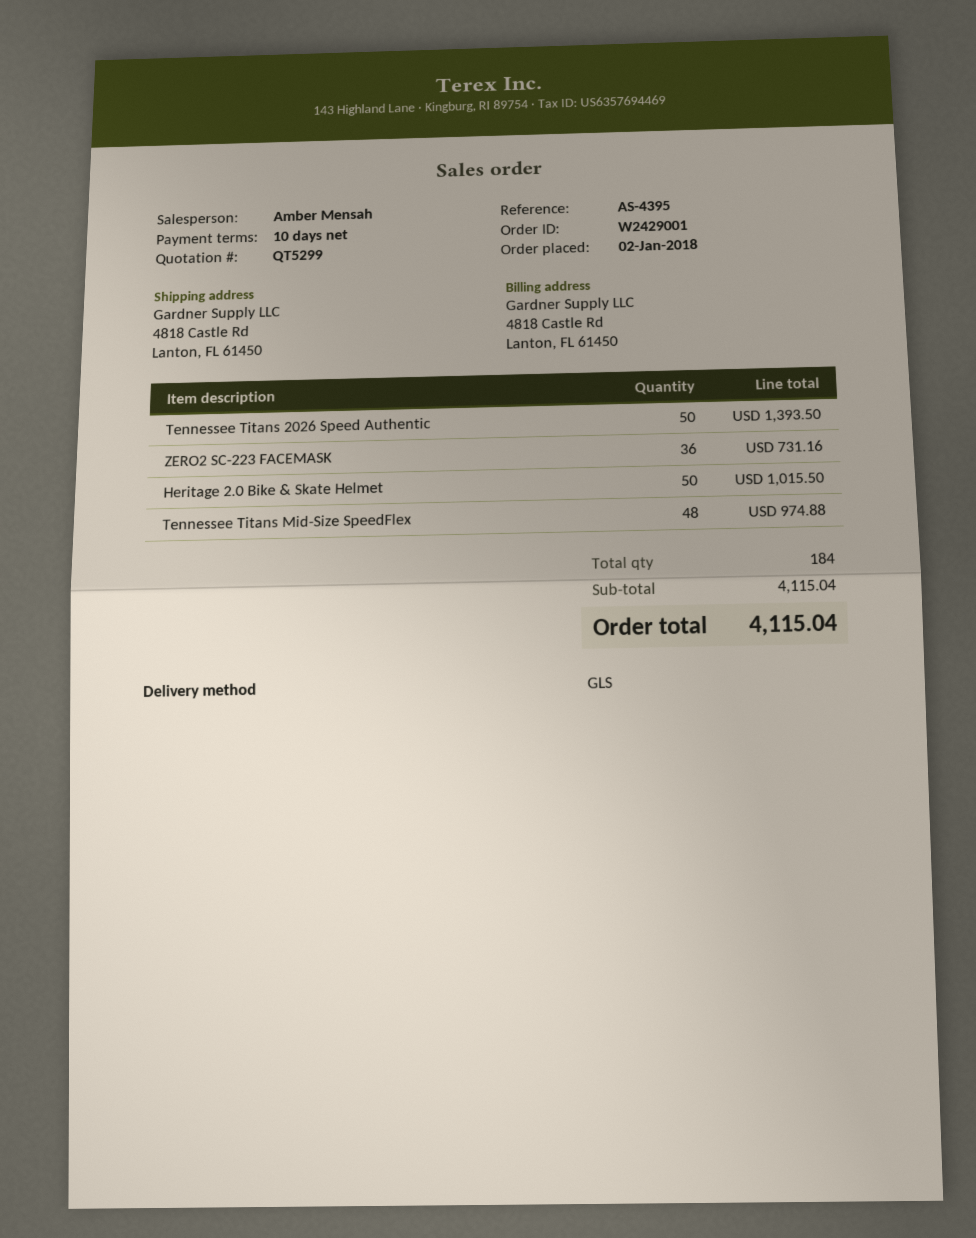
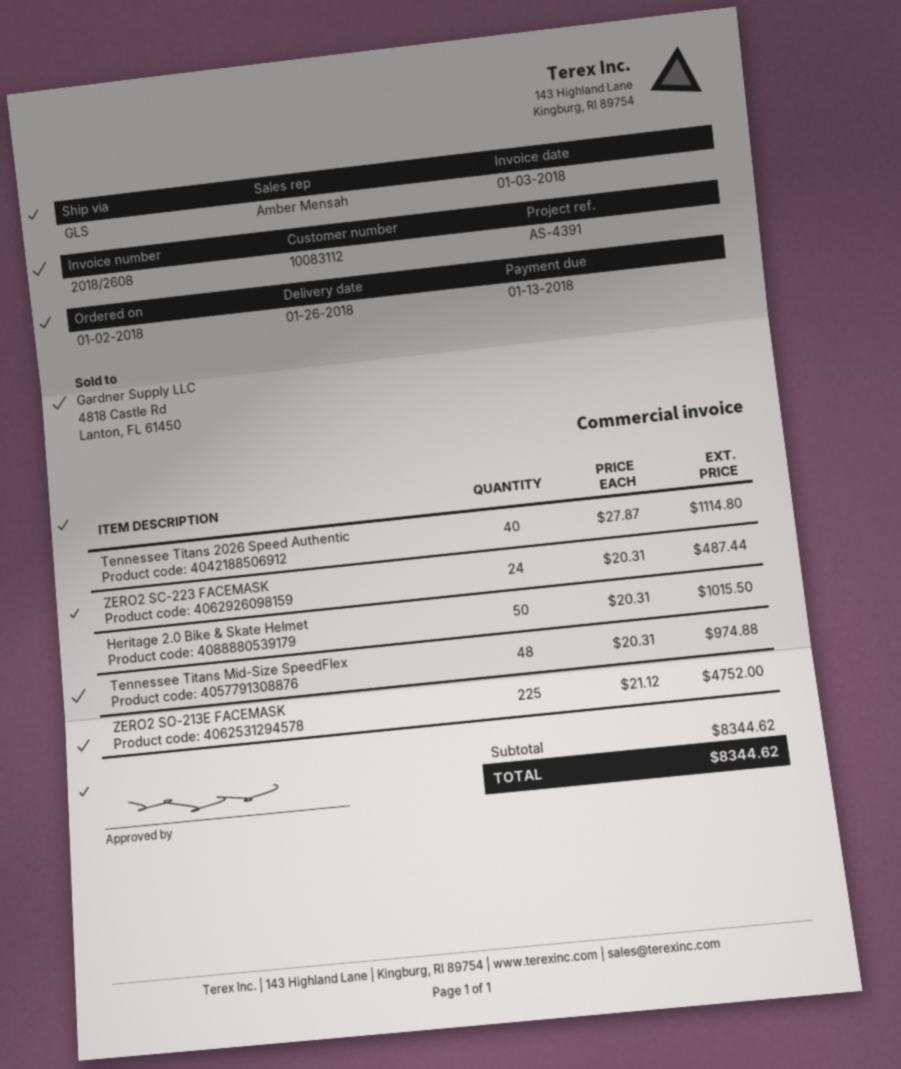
reference: AS-4395 -> AS-4391
Tennessee Titans 2026 Speed Authentic: 50 for 1393.50 -> 40 for 1114.80
ZERO2 SC-223 FACEMASK: 36 for 731.16 -> 24 for 487.44
ZERO2 SO-213E FACEMASK: none -> 225 for 4752.00
subtotal: 4115.04 -> 8344.62
total: 4115.04 -> 8344.62

